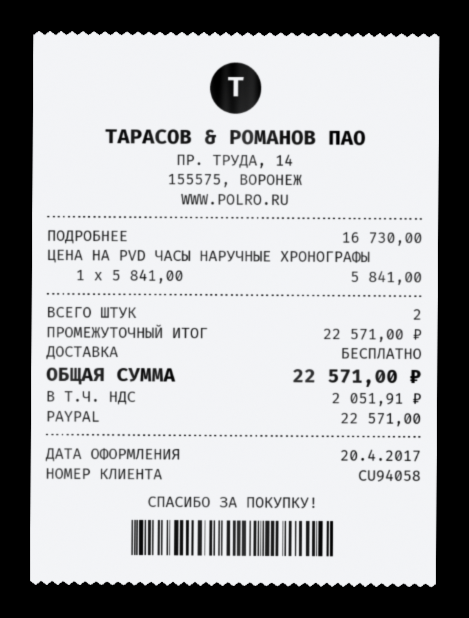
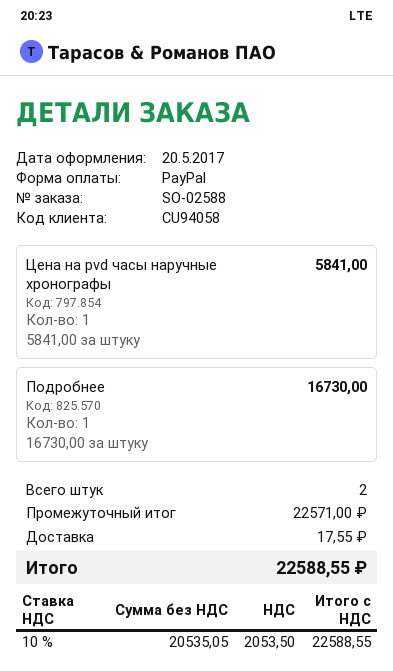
order date: 2017-04-20 -> 2017-05-20
shipping: 0.00 -> 17.55
tax: 2051.91 -> 2053.50
total: 22571.00 -> 22588.55

